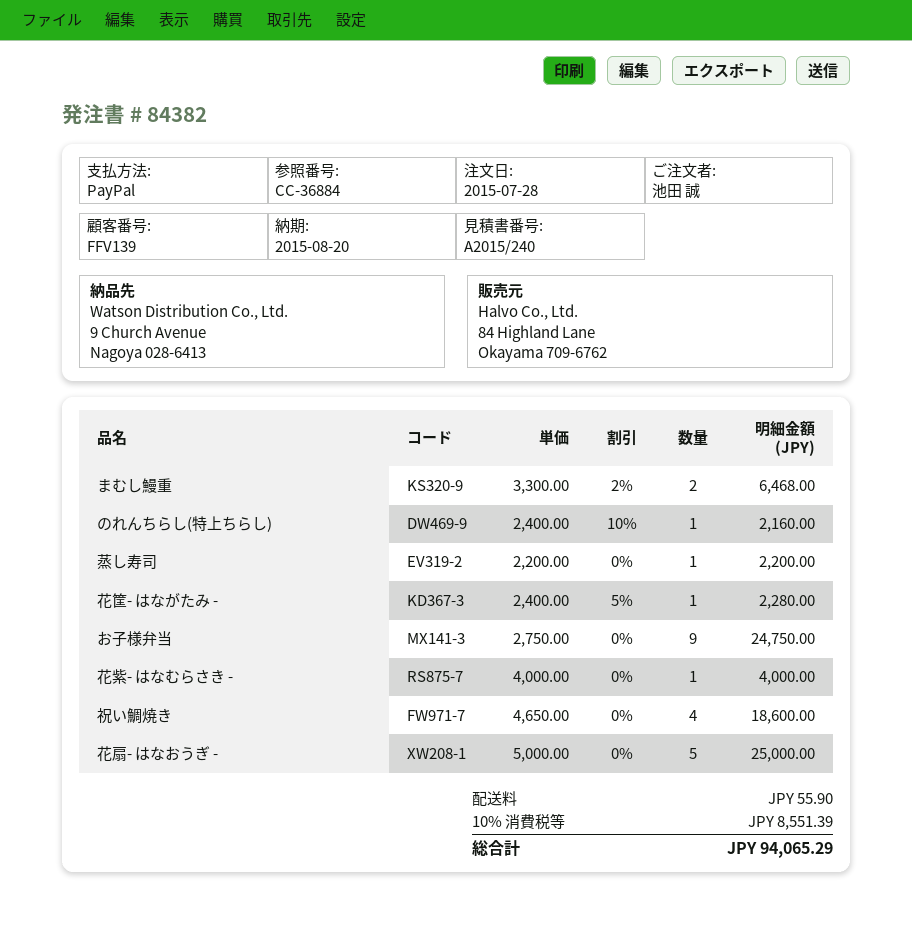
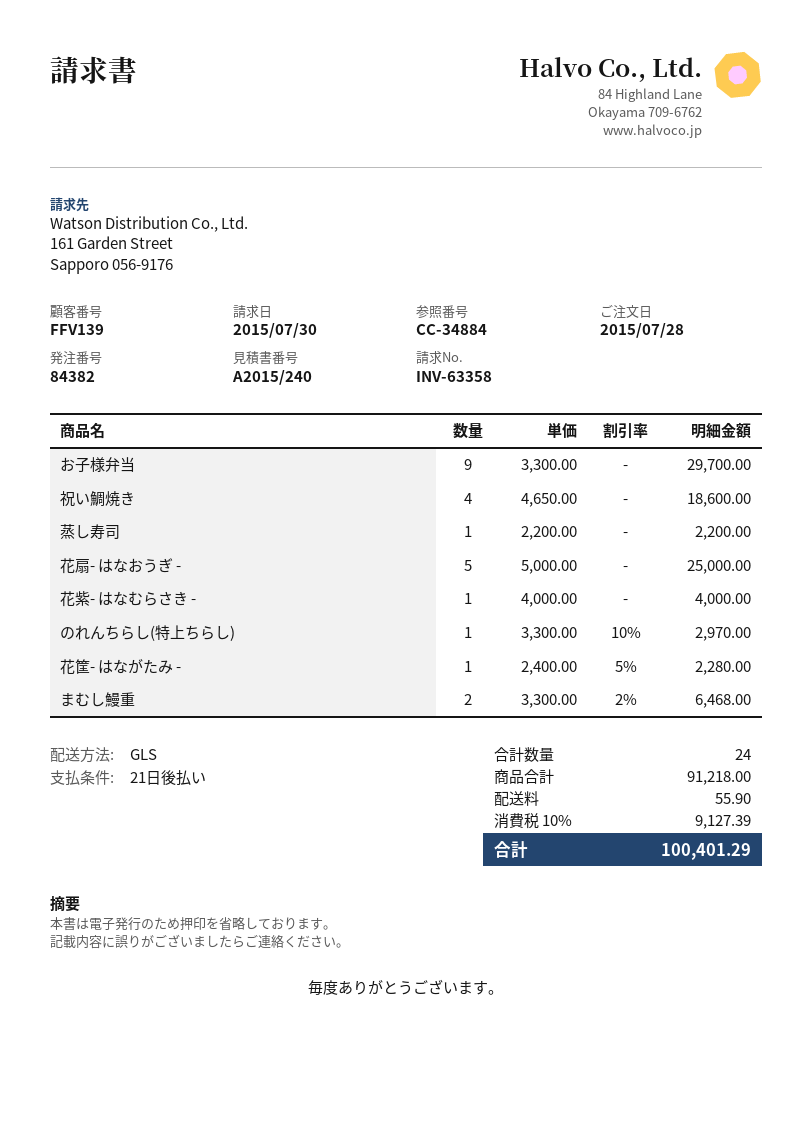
reference: CC-36884 -> CC-34884
のれんちらし(特上ちらし): 1 x 2400.00 - 10% = 2160.00 -> 1 x 3300.00 - 10% = 2970.00
お子様弁当: 9 x 2750.00 = 24750.00 -> 9 x 3300.00 = 29700.00
tax: 10% = 8551.39 -> 10% = 9127.39
total: 94065.29 -> 100401.29

